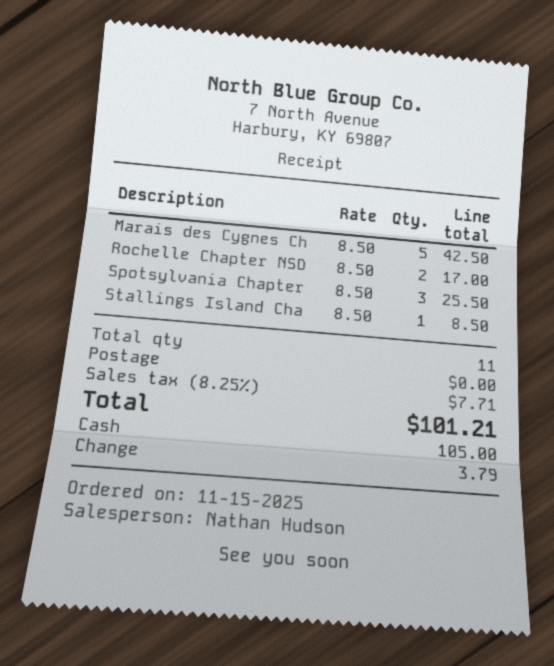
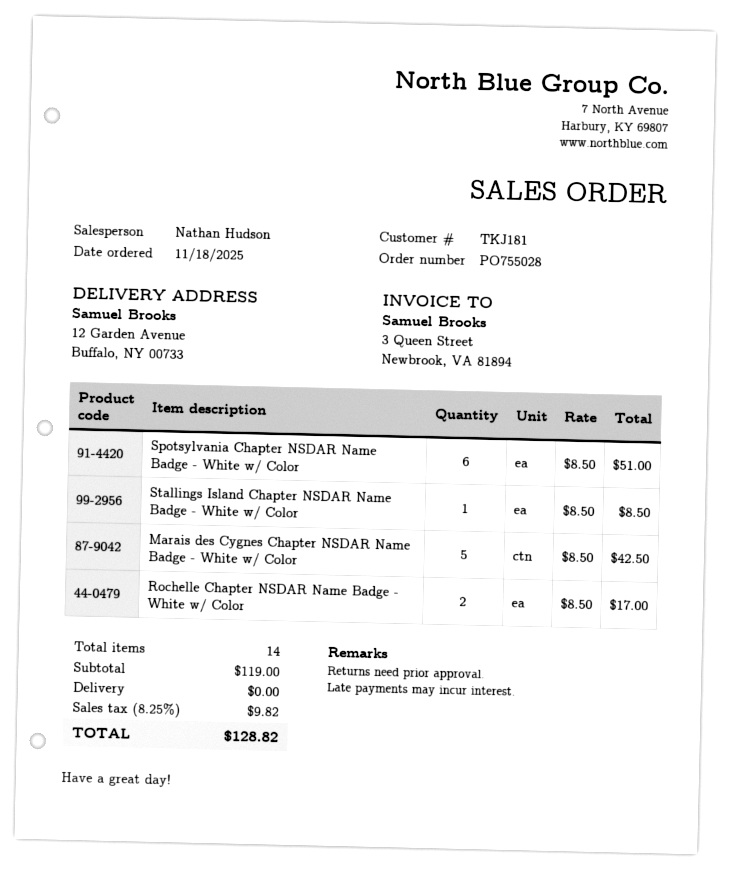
order date: 2025-11-15 -> 2025-11-18
Spotsylvania Chapter: 3 x 8.50 = 25.50 -> 6 x 8.50 = 51.00
total quantity: 11 -> 14
tax: 8.25% = 7.71 -> 8.25% = 9.82
total: 101.21 -> 128.82

